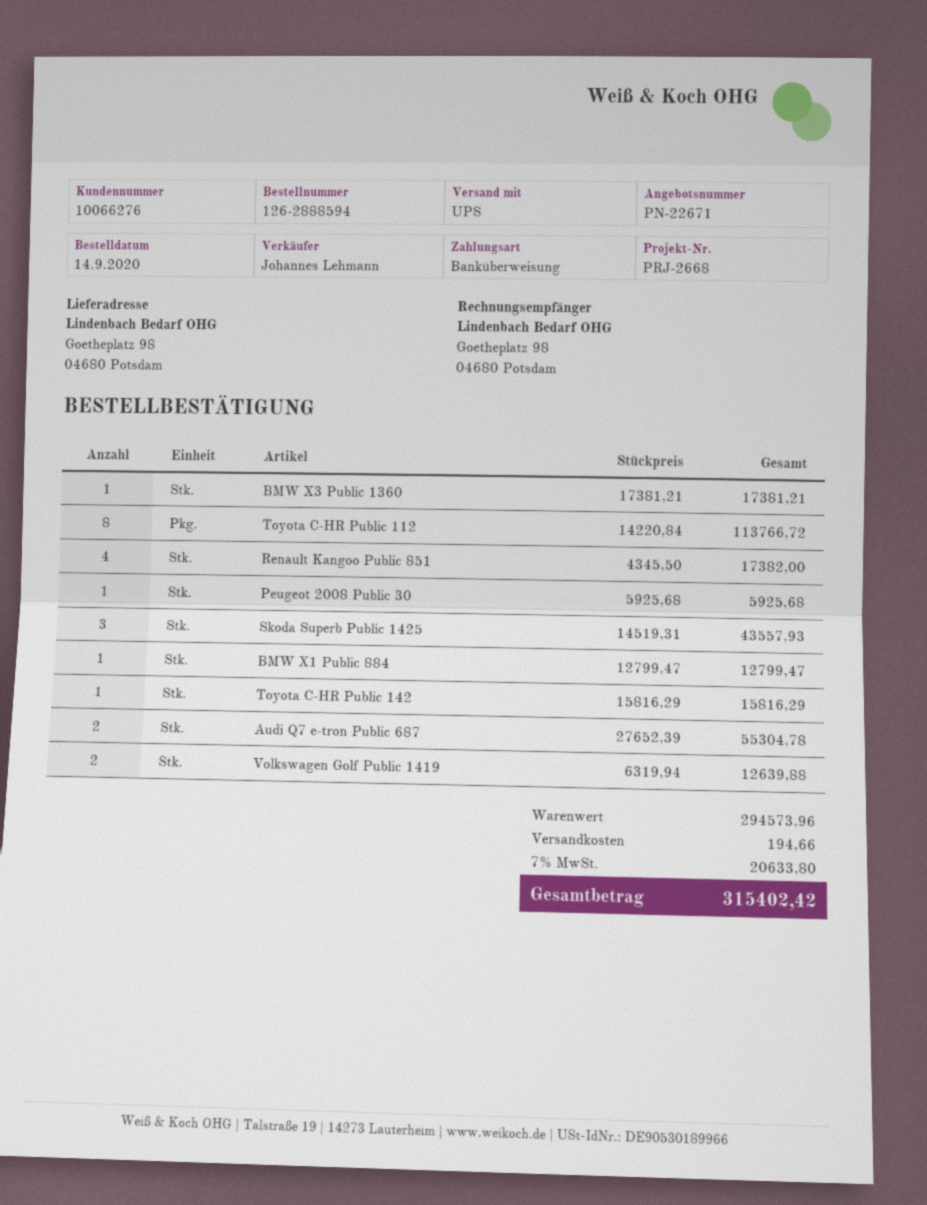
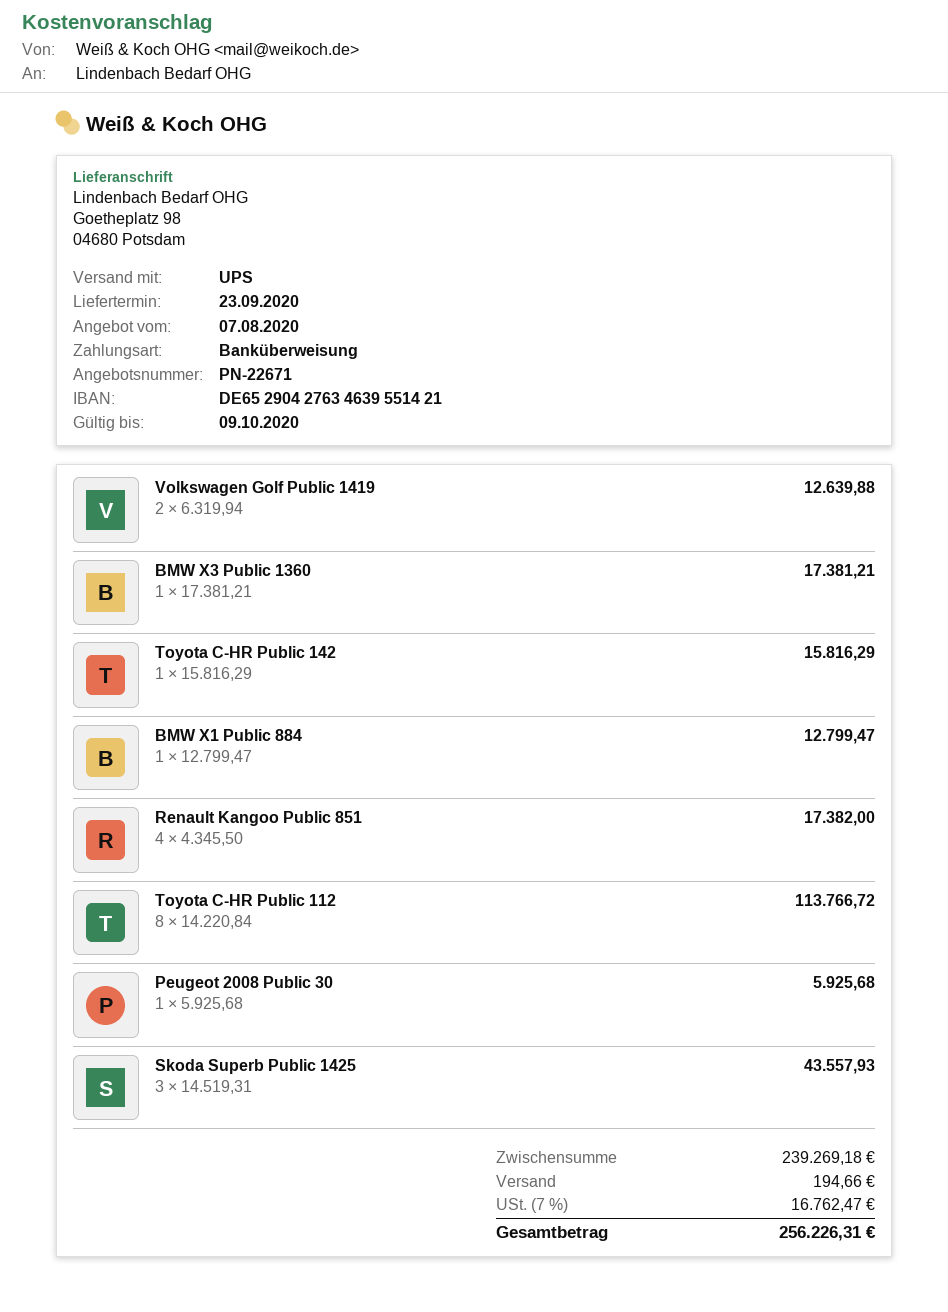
Audi Q7 e-tron Public 687: 2 x 27652.39 = 55304.78 -> none
subtotal: 294573.96 -> 239269.18
tax: 7% = 20633.80 -> 7% = 16762.47
total: 315402.42 -> 256226.31

